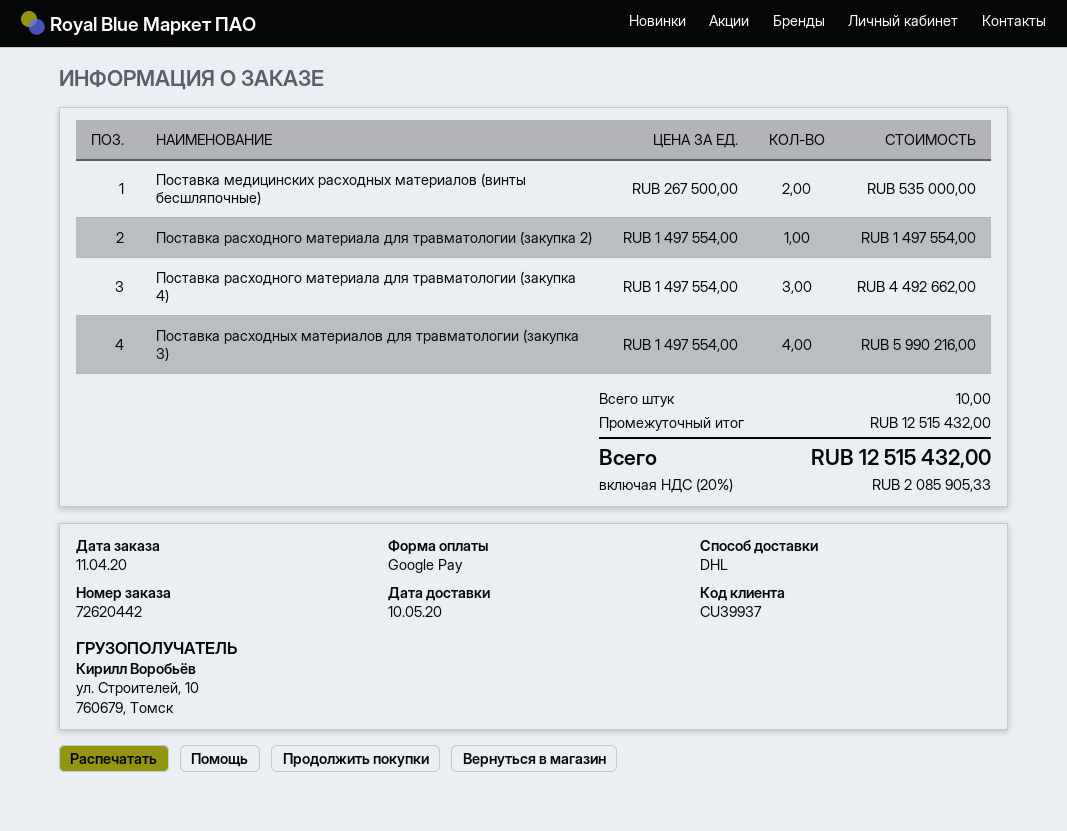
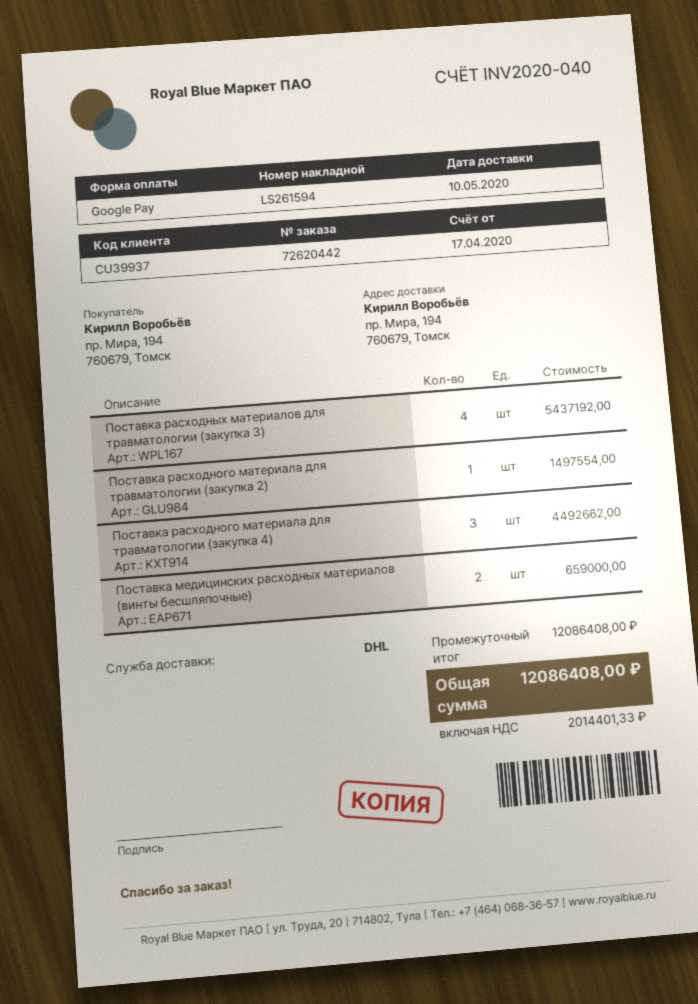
ship to: ул. Строителей, 10, 760679, Томск -> пр. Мира, 194, 760679, Томск
Поставка медицинских расходных материалов (винты бесшляпочные): 2 for 535000.00 -> 2 for 659000.00
Поставка расходных материалов для травматологии (закупка 3): 4 for 5990216.00 -> 4 for 5437192.00
subtotal: 12515432.00 -> 12086408.00
tax: 2085905.33 -> 2014401.33
total: 12515432.00 -> 12086408.00

